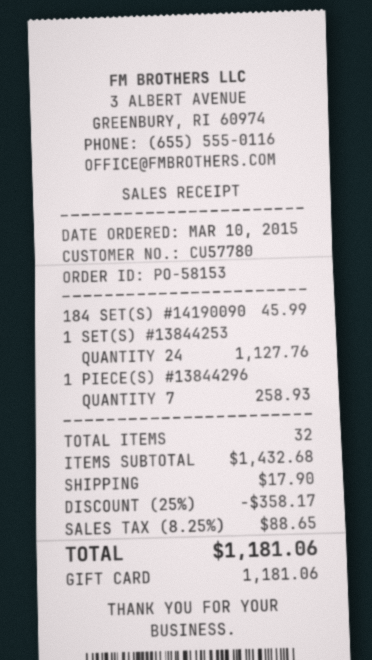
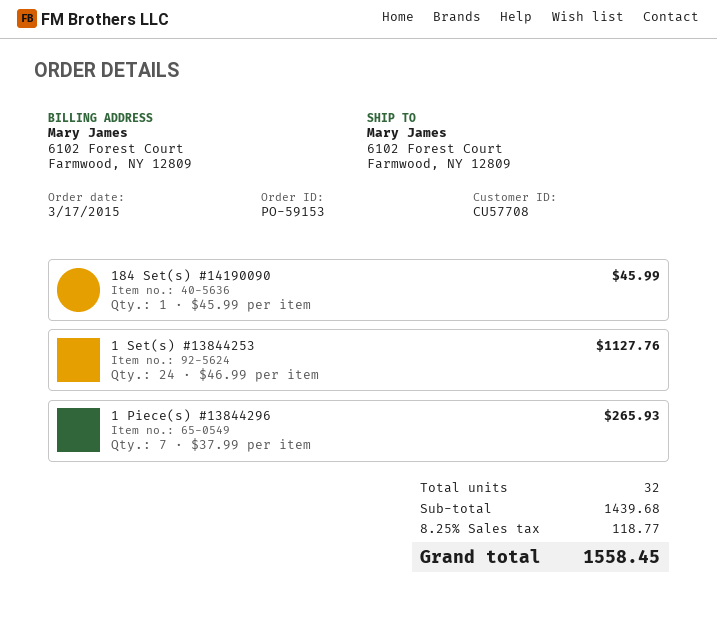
order number: PO-58153 -> PO-59153
order date: 2015-03-10 -> 2015-03-17
customer number: CU57780 -> CU57708
1 PIECE(S) #13844296: 7 for 258.93 -> 7 for 265.93
subtotal: 1432.68 -> 1439.68
discount: 25% = 358.17 -> none
shipping: 17.90 -> none
tax: 8.25% = 88.65 -> 8.25% = 118.77
total: 1181.06 -> 1558.45

